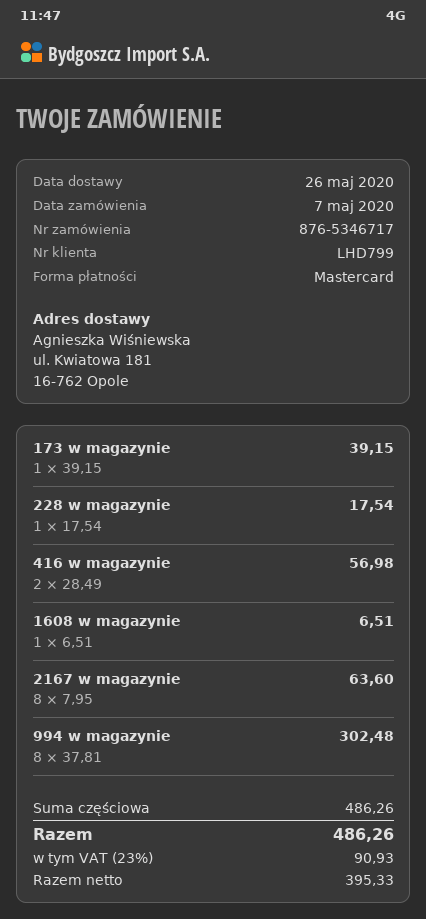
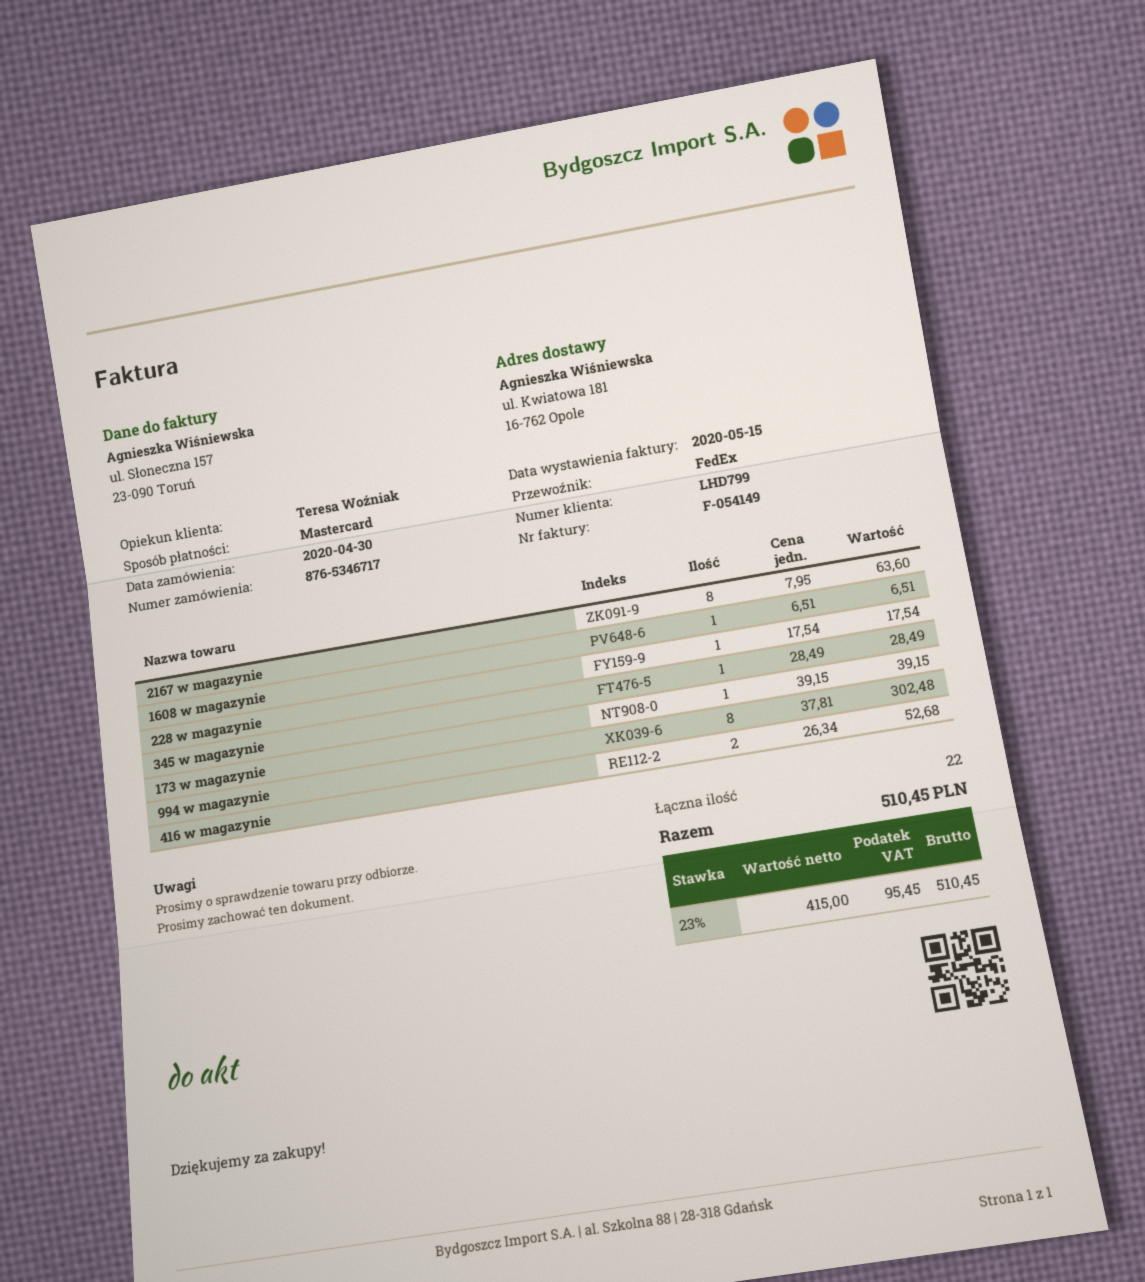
order date: 2020-05-07 -> 2020-04-30
416 w magazynie: 2 x 28.49 = 56.98 -> 2 x 26.34 = 52.68
345 w magazynie: none -> 1 x 28.49 = 28.49
net: 395.33 -> 415.00
tax: 23% = 90.93 -> 23% = 95.45
total: 486.26 -> 510.45

